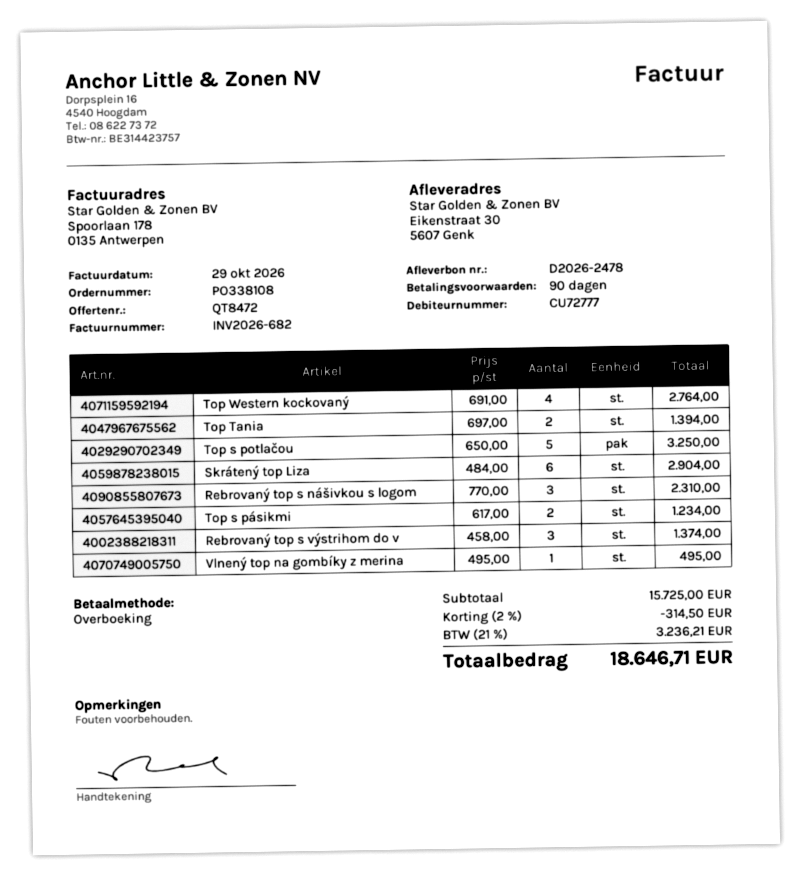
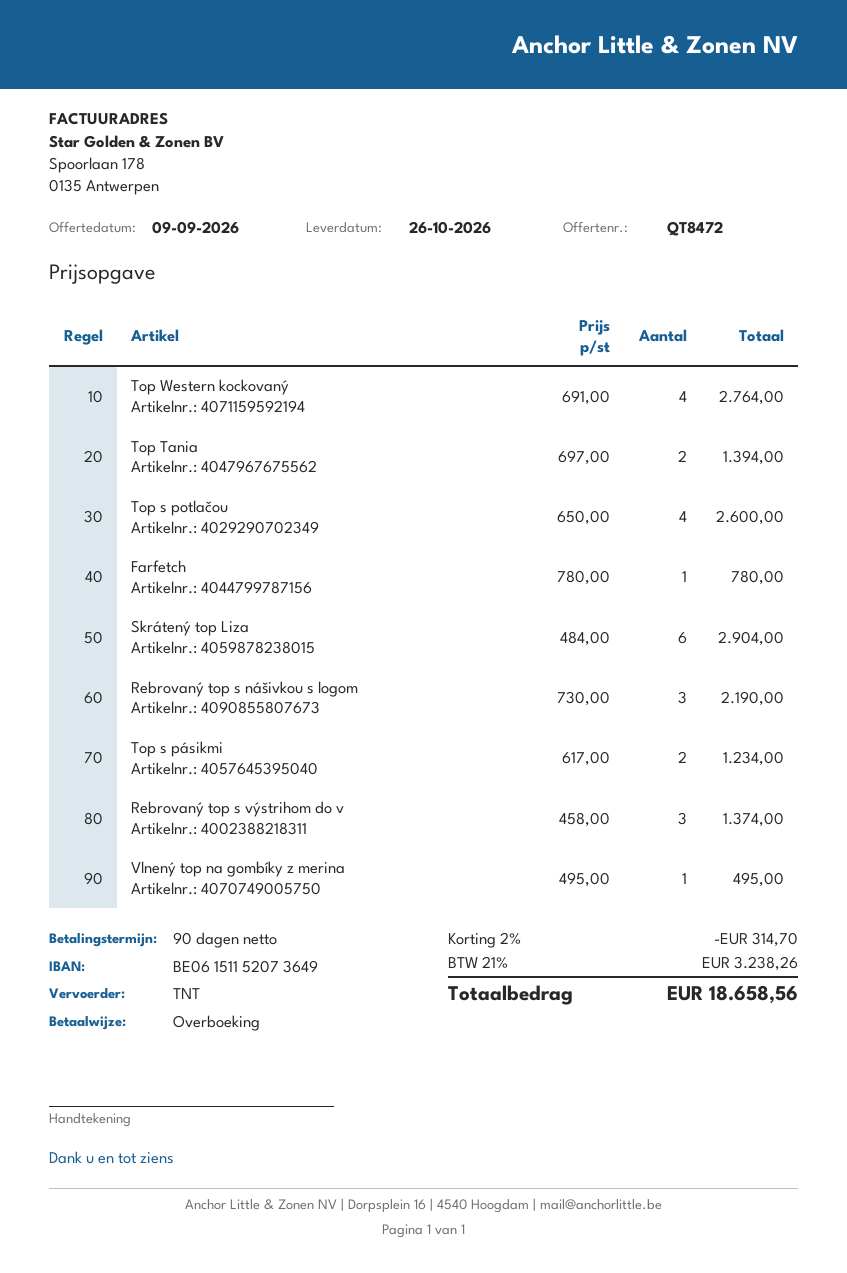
Top s potlačou: 5 x 650.00 = 3250.00 -> 4 x 650.00 = 2600.00
Rebrovaný top s nášivkou s logom: 3 x 770.00 = 2310.00 -> 3 x 730.00 = 2190.00
Farfetch: none -> 1 x 780.00 = 780.00
discount: 2% = 314.50 -> 2% = 314.70
tax: 21% = 3236.21 -> 21% = 3238.26
total: 18646.71 -> 18658.56

